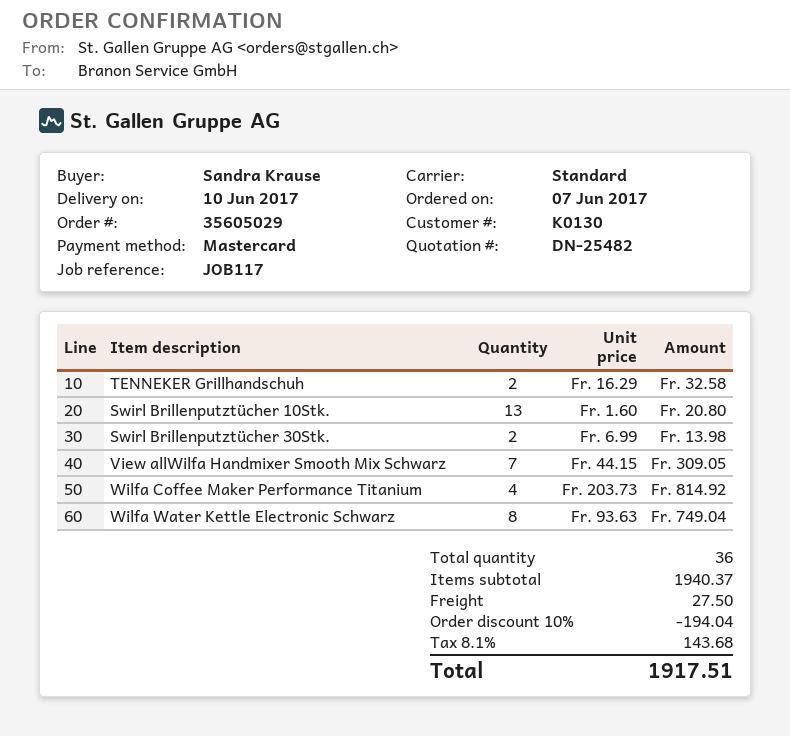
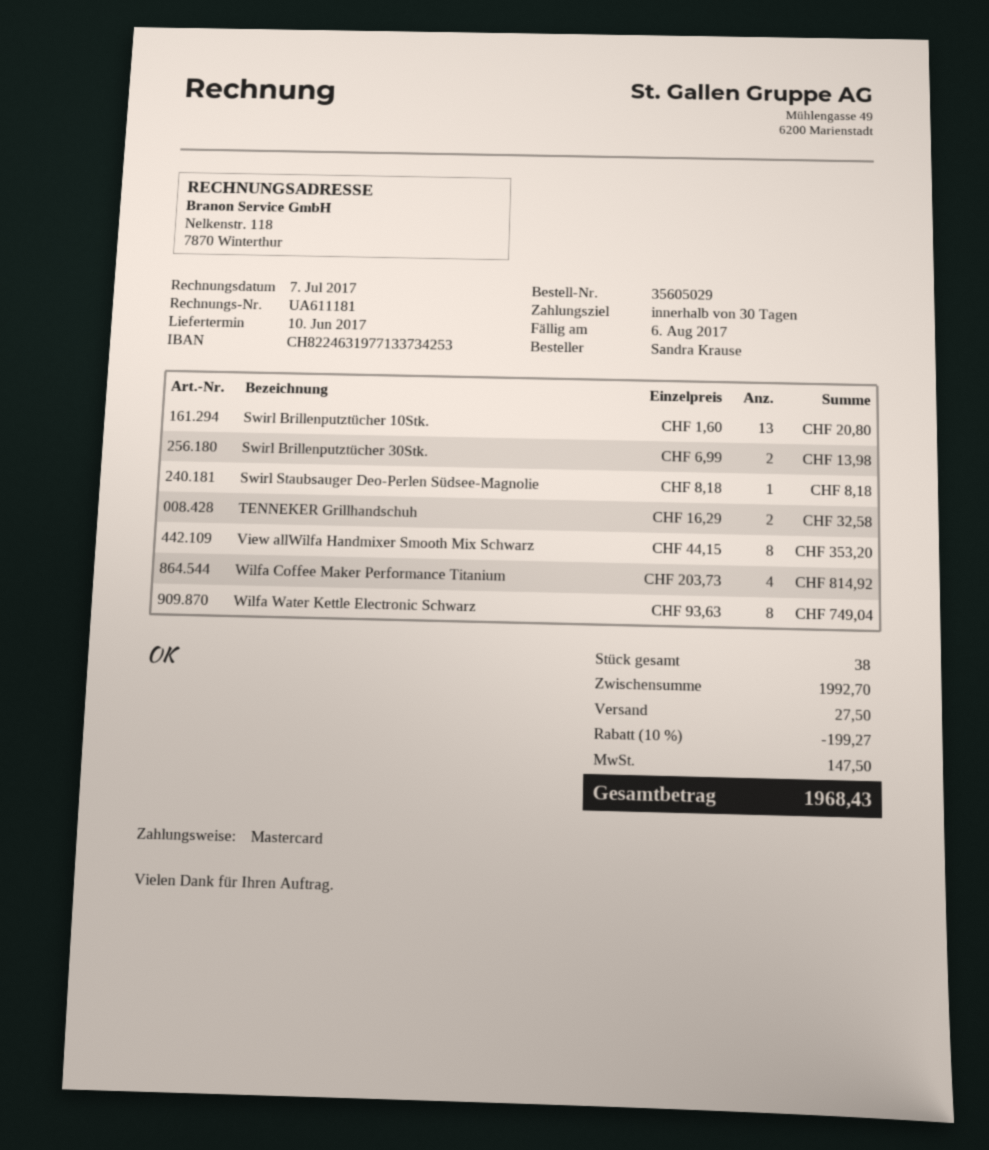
View allWilfa Handmixer Smooth Mix Schwarz: 7 x 44.15 = 309.05 -> 8 x 44.15 = 353.20
Swirl Staubsauger Deo-Perlen Südsee-Magnolie: none -> 1 x 8.18 = 8.18
total quantity: 36 -> 38
subtotal: 1940.37 -> 1992.70
discount: 10% = 194.04 -> 10% = 199.27
tax: 143.68 -> 147.50
total: 1917.51 -> 1968.43

